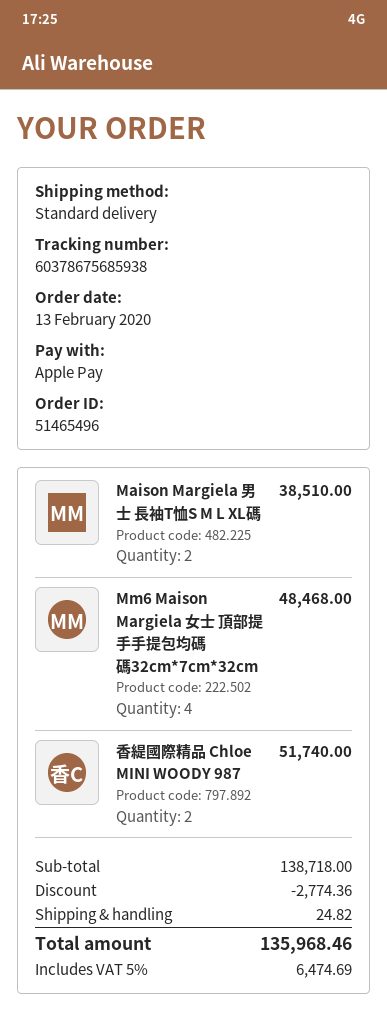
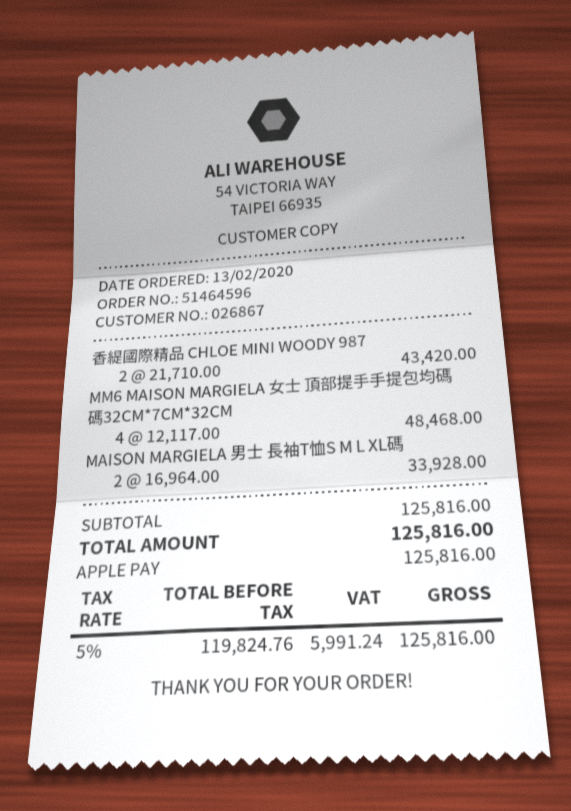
order number: 51465496 -> 51464596
Maison Margiela 男士 長袖T恤S M L XL碼: 2 for 38510.00 -> 2 for 33928.00
香緹國際精品 Chloe MINI WOODY 987: 2 for 51740.00 -> 2 for 43420.00
subtotal: 138718.00 -> 125816.00
discount: 2774.36 -> none
shipping: 24.82 -> none
tax: 5% = 6474.69 -> 5% = 5991.24
total: 135968.46 -> 125816.00

